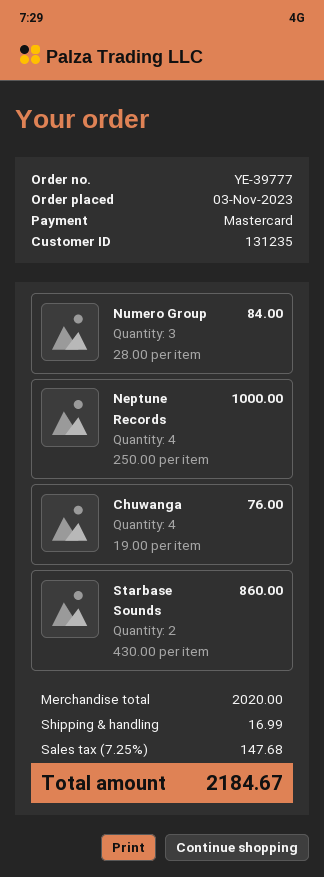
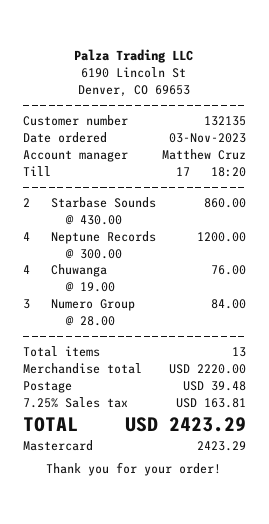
customer number: 131235 -> 132135
Neptune Records: 4 x 250.00 = 1000.00 -> 4 x 300.00 = 1200.00
subtotal: 2020.00 -> 2220.00
shipping: 16.99 -> 39.48
tax: 7.25% = 147.68 -> 7.25% = 163.81
total: 2184.67 -> 2423.29

